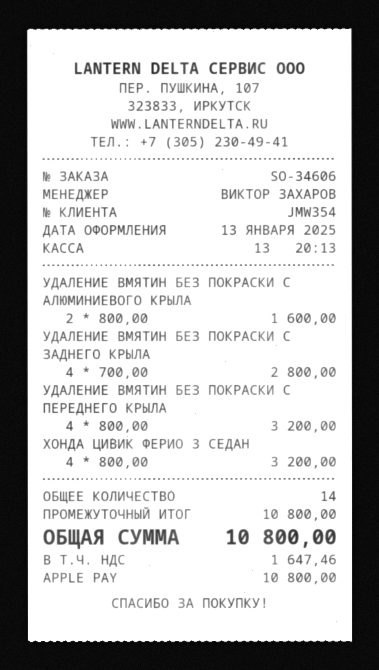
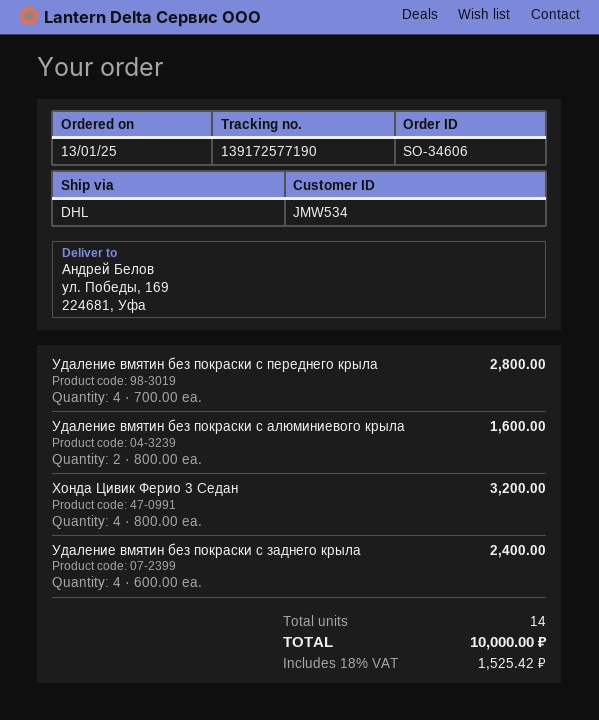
customer number: JMW354 -> JMW534
УДАЛЕНИЕ ВМЯТИН БЕЗ ПОКРАСКИ С ЗАДНЕГО КРЫЛА: 4 x 700.00 = 2800.00 -> 4 x 600.00 = 2400.00
УДАЛЕНИЕ ВМЯТИН БЕЗ ПОКРАСКИ С ПЕРЕДНЕГО КРЫЛА: 4 x 800.00 = 3200.00 -> 4 x 700.00 = 2800.00
tax: 1647.46 -> 1525.42
total: 10800.00 -> 10000.00

